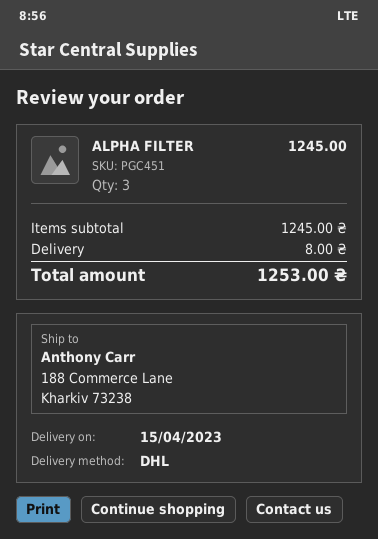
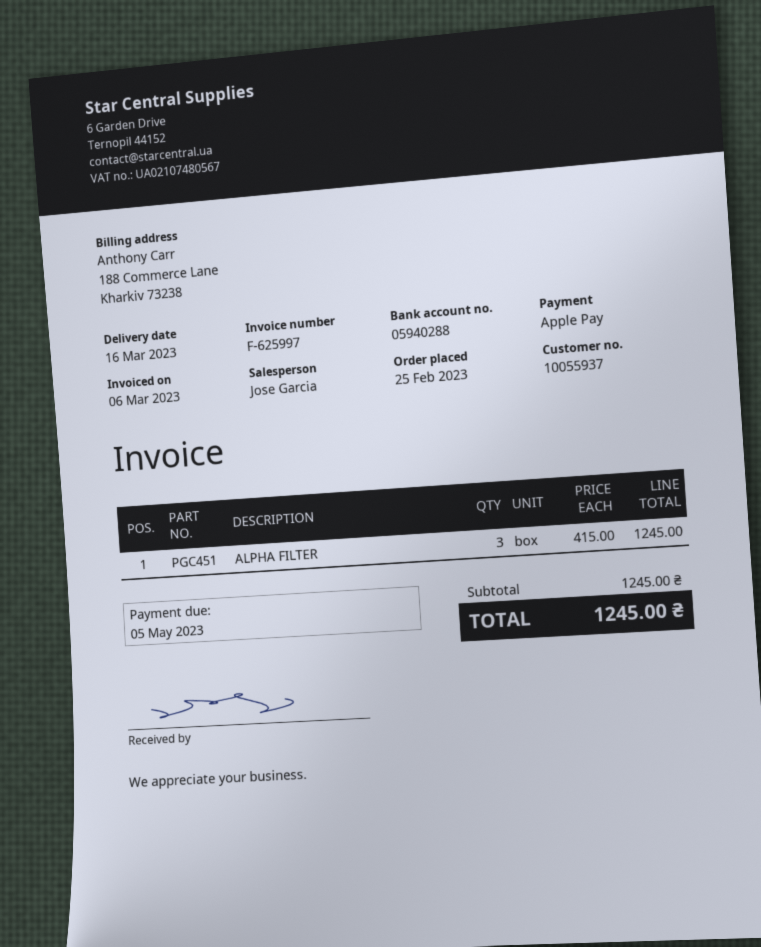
delivery date: 2023-04-15 -> 2023-03-16
shipping: 8.00 -> none
total: 1253.00 -> 1245.00

